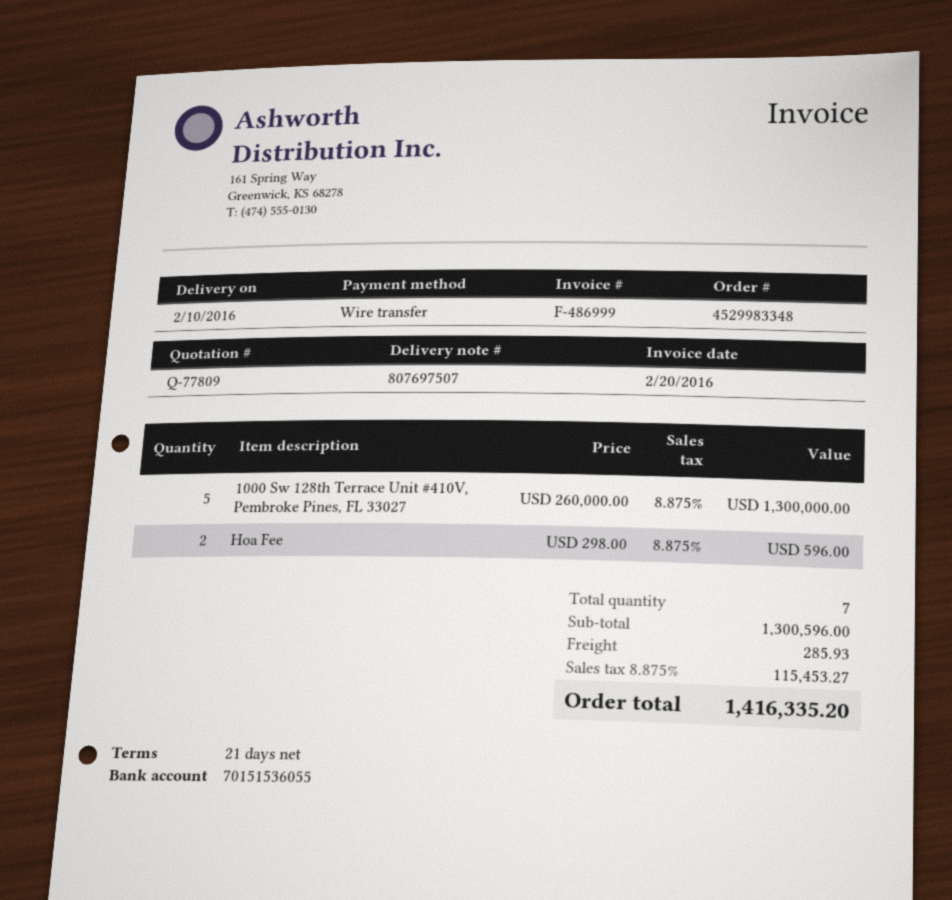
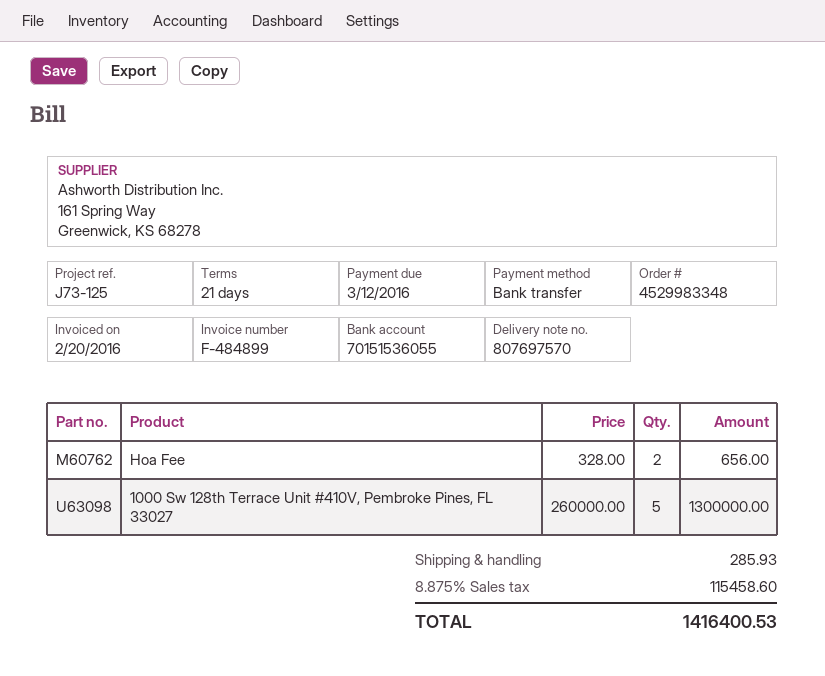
delivery note number: 807697507 -> 807697570
invoice number: F-486999 -> F-484899
Hoa Fee: 2 x 298.00 = 596.00 -> 2 x 328.00 = 656.00
tax: 8.875% = 115453.27 -> 8.875% = 115458.60
total: 1416335.20 -> 1416400.53

